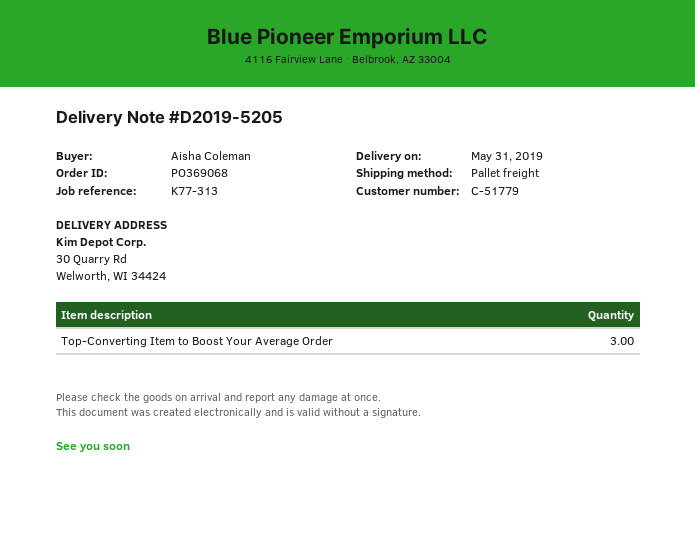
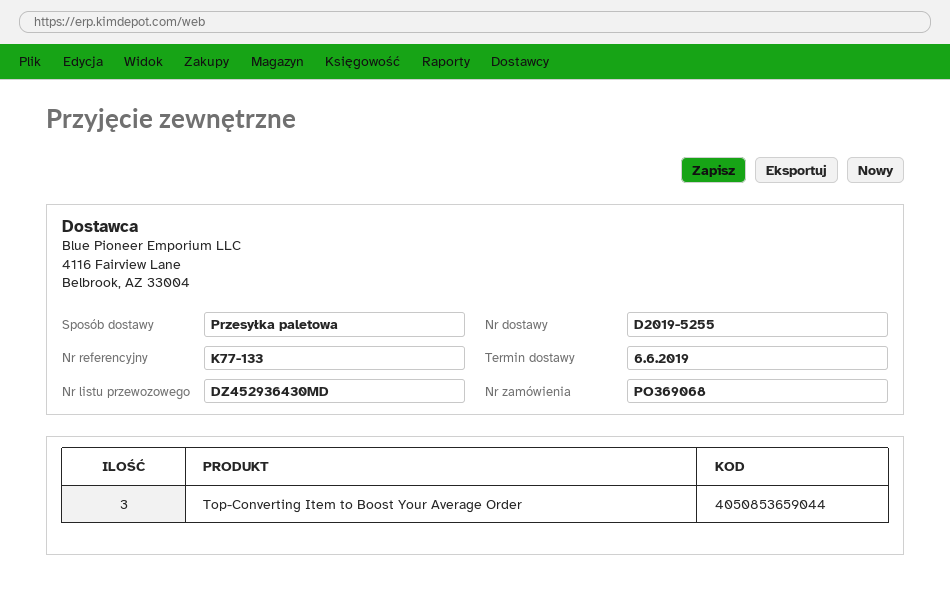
delivery note number: D2019-5205 -> D2019-5255
delivery date: 2019-05-31 -> 2019-06-06
reference: K77-313 -> K77-133

